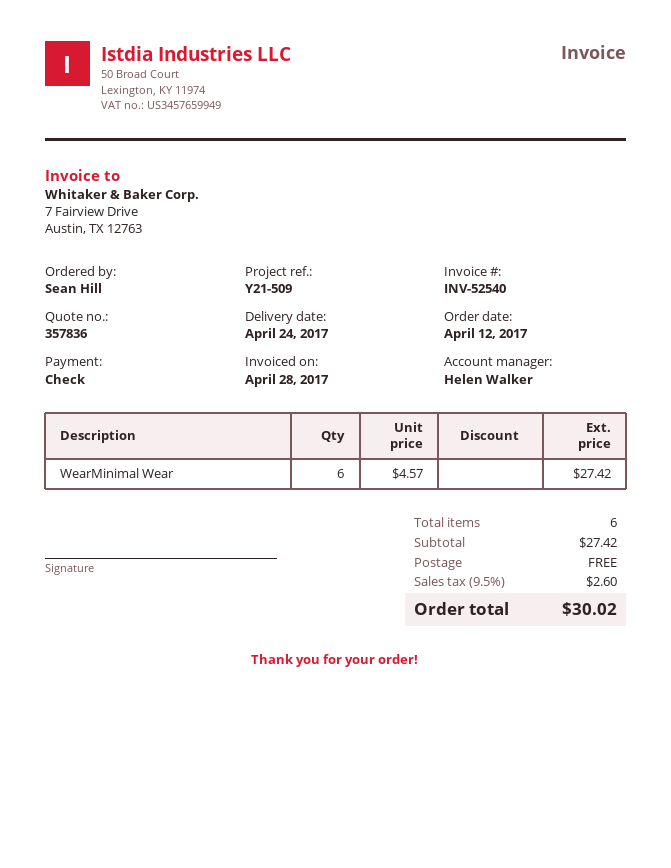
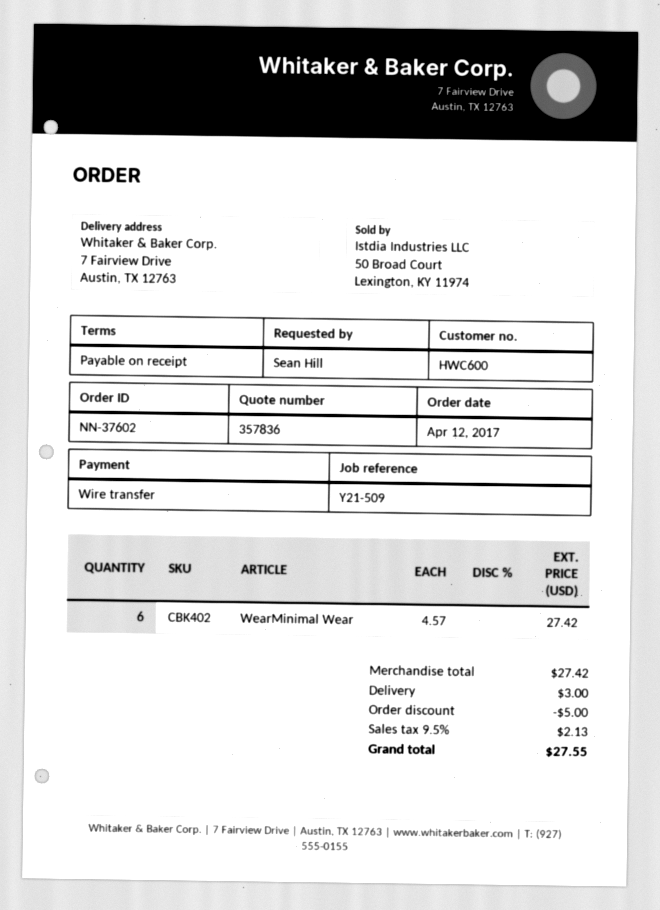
payment method: cheque -> bank transfer
discount: none -> 5.00
shipping: 0.00 -> 3.00
tax: 9.5% = 2.60 -> 9.5% = 2.13
total: 30.02 -> 27.55

